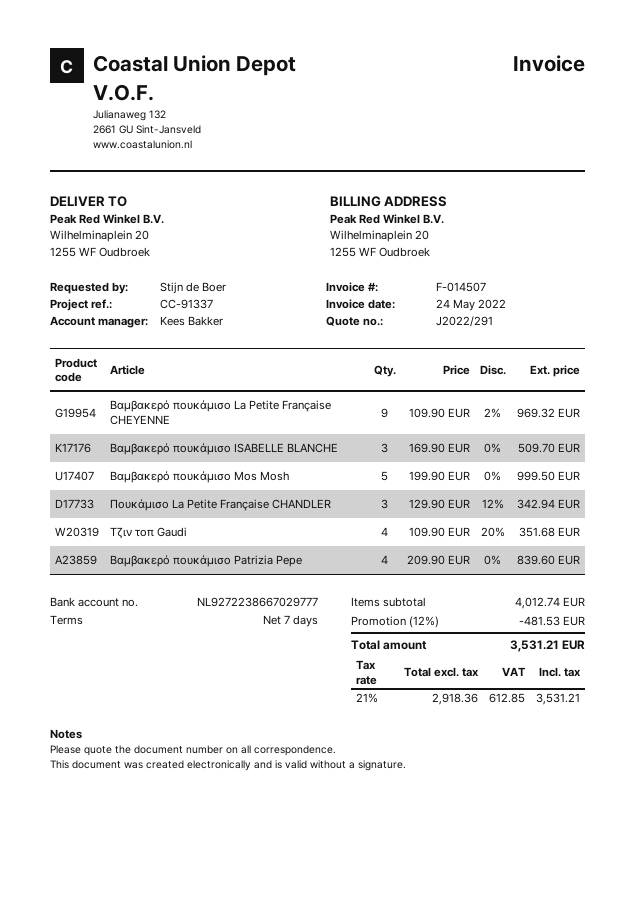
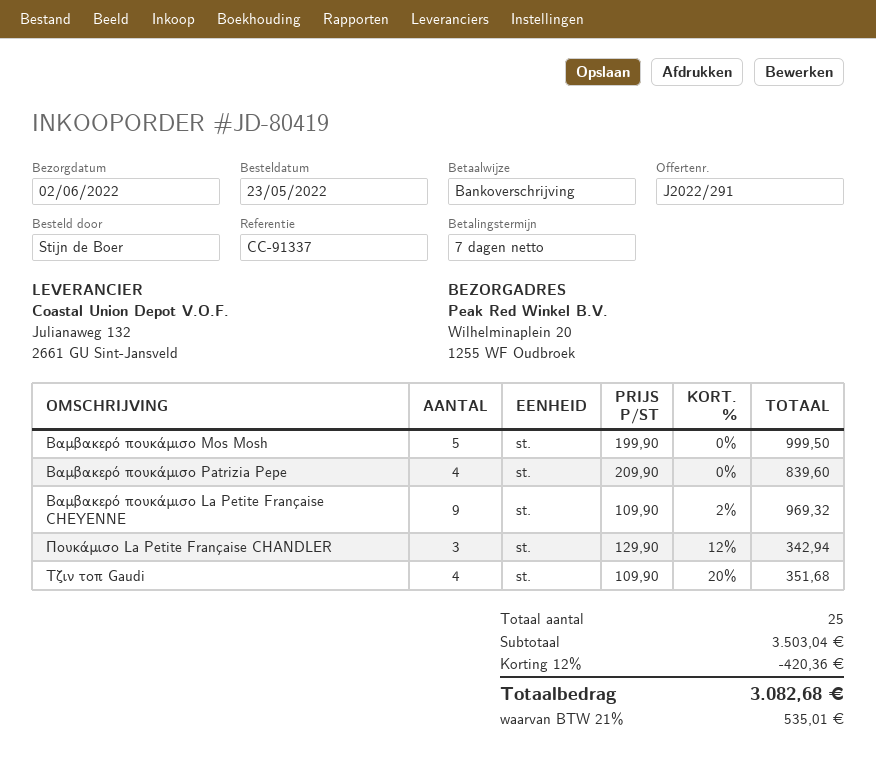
Βαμβακερό πουκάμισο ISABELLE BLANCHE: 3 x 169.90 = 509.70 -> none
subtotal: 4012.74 -> 3503.04
discount: 12% = 481.53 -> 12% = 420.36
tax: 21% = 612.85 -> 21% = 535.01
total: 3531.21 -> 3082.68

